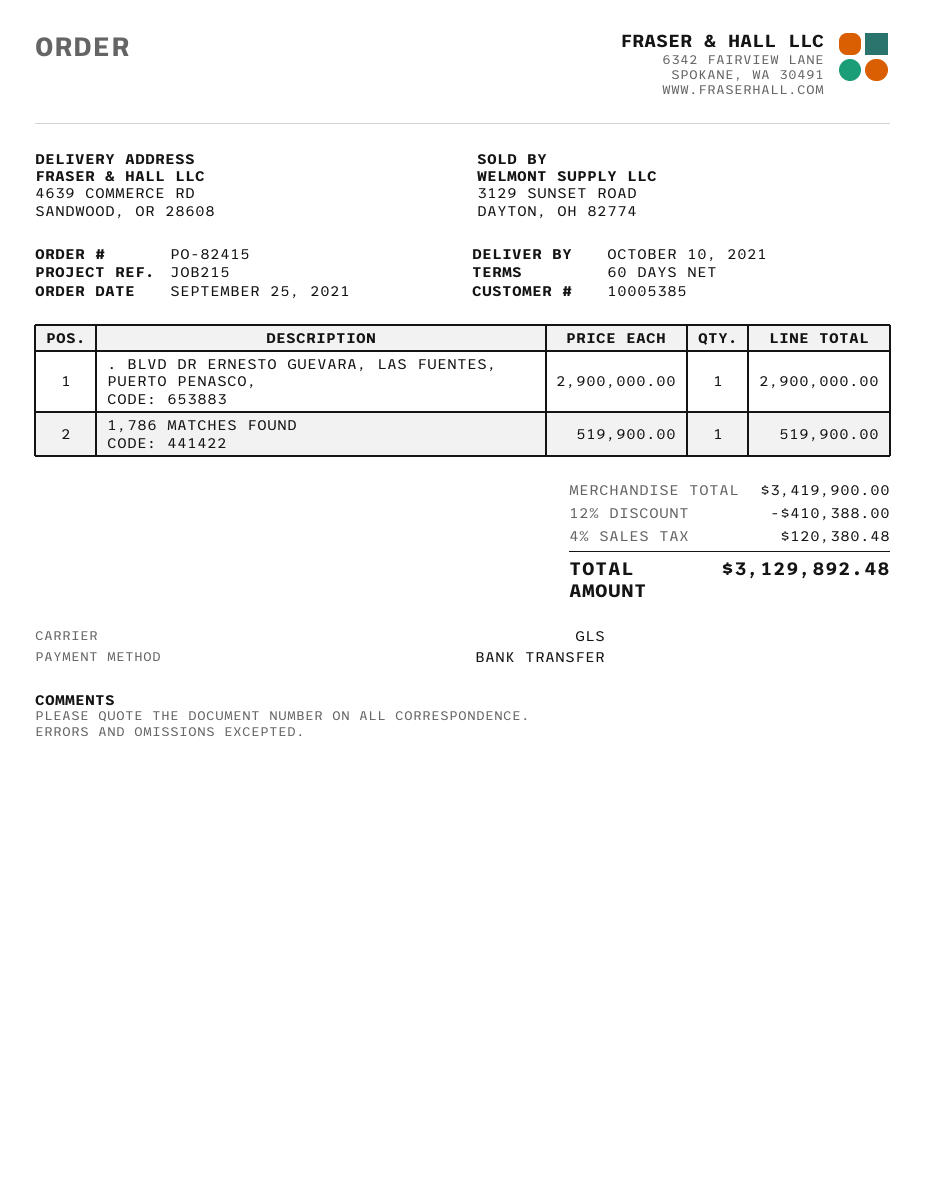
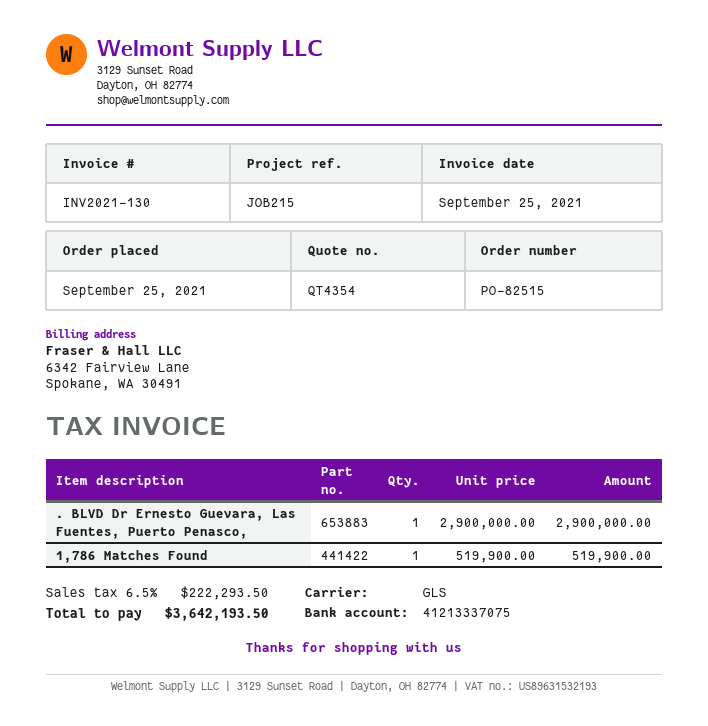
order number: PO-82415 -> PO-82515
discount: 12% = 410388.00 -> none
tax: 4% = 120380.48 -> 6.5% = 222293.50
total: 3129892.48 -> 3642193.50

